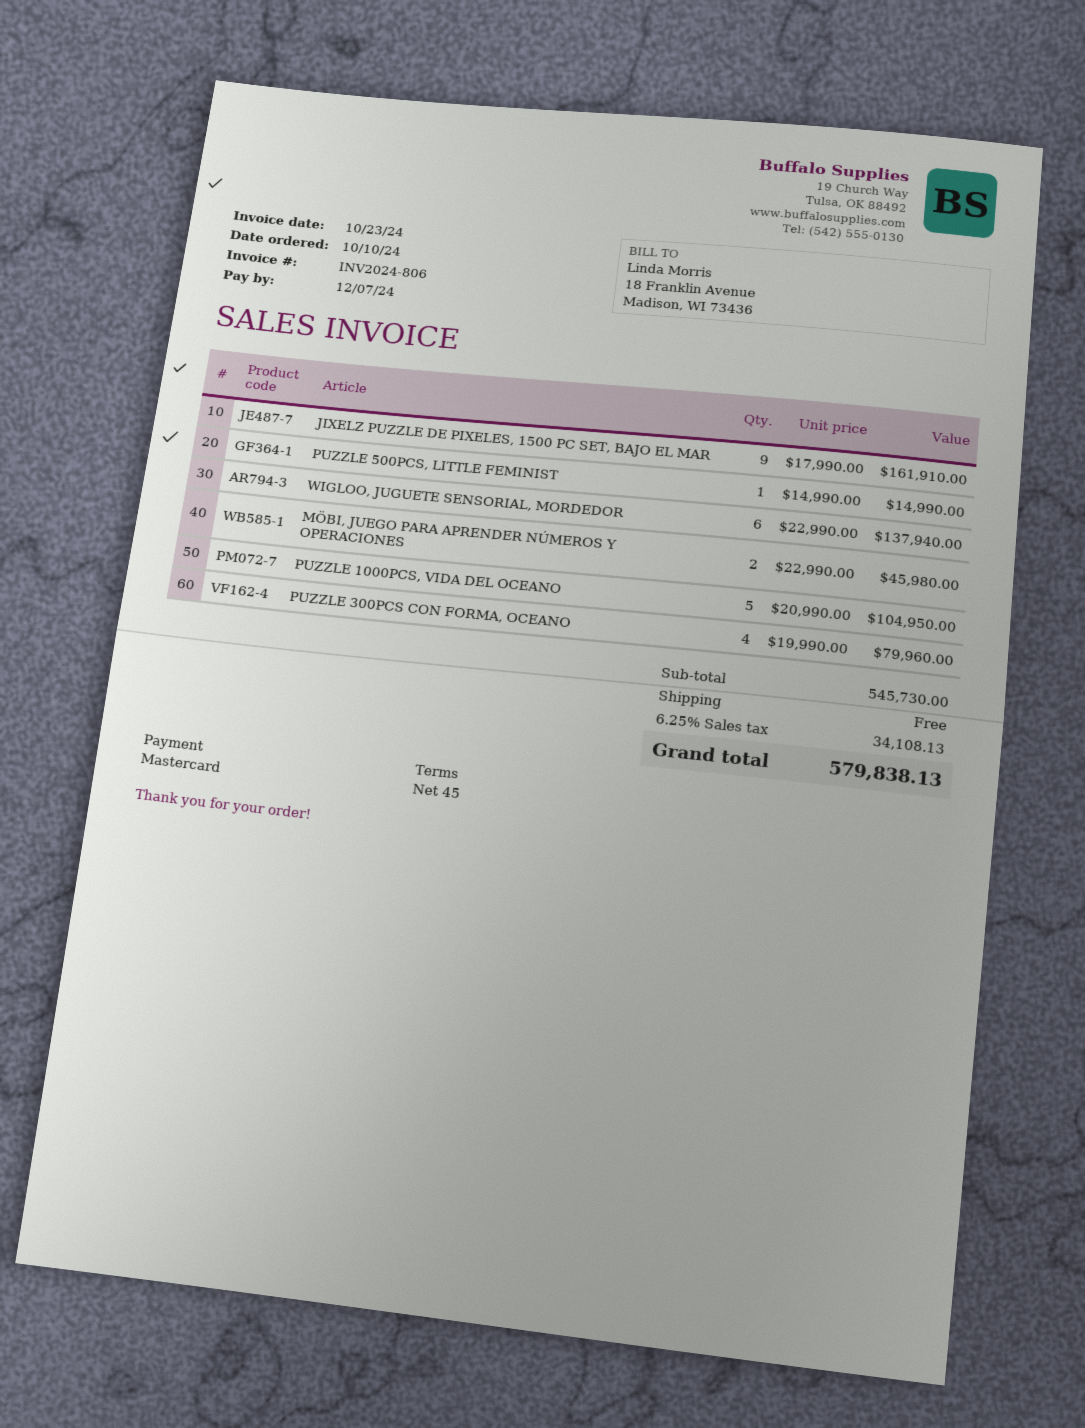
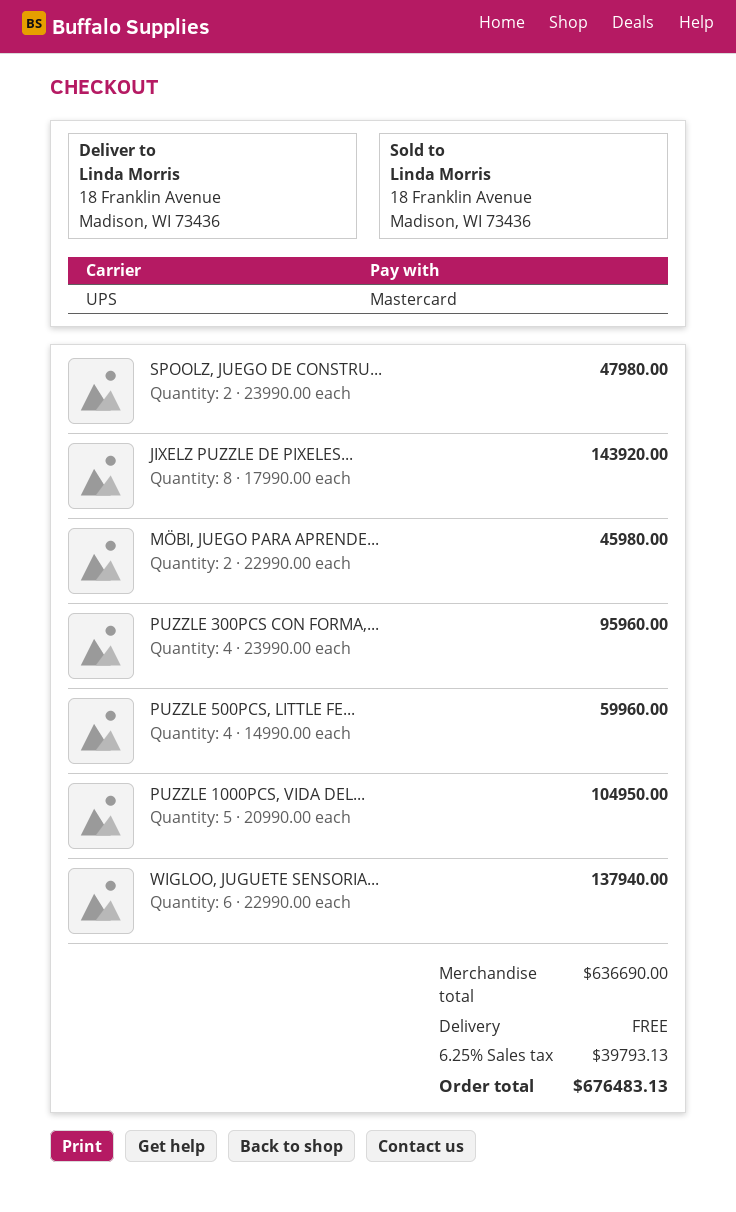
JIXELZ PUZZLE DE PIXELES, 1500 PC SET, BAJO EL MAR: 9 x 17990.00 = 161910.00 -> 8 x 17990.00 = 143920.00
PUZZLE 500PCS, LITTLE FEMINIST: 1 x 14990.00 = 14990.00 -> 4 x 14990.00 = 59960.00
PUZZLE 300PCS CON FORMA, OCEANO: 4 x 19990.00 = 79960.00 -> 4 x 23990.00 = 95960.00
SPOOLZ, JUEGO DE CONSTRU...: none -> 2 x 23990.00 = 47980.00
subtotal: 545730.00 -> 636690.00
tax: 6.25% = 34108.13 -> 6.25% = 39793.13
total: 579838.13 -> 676483.13

